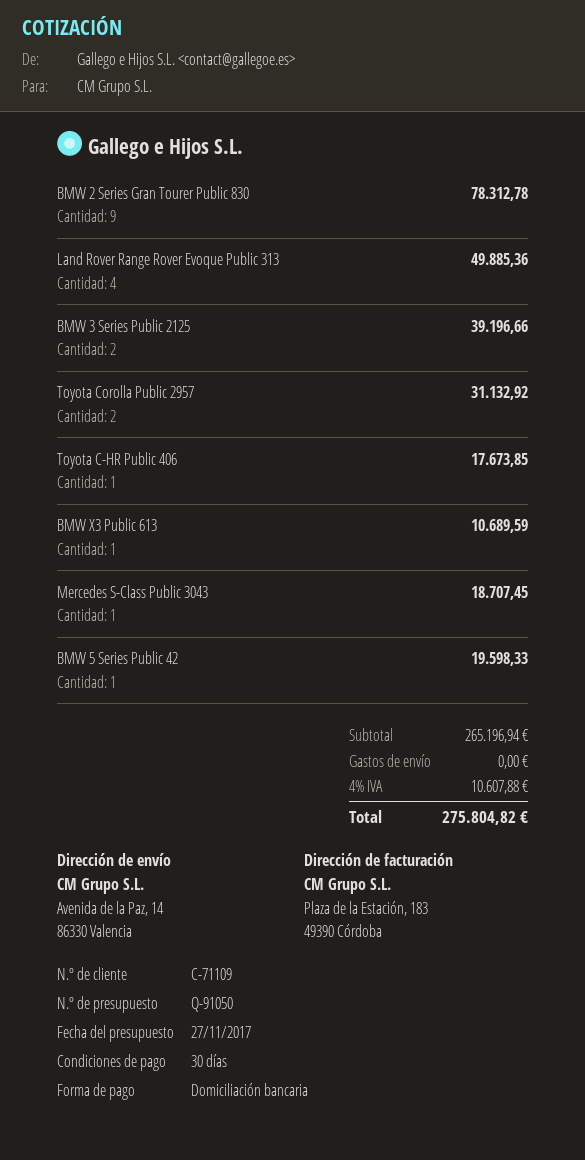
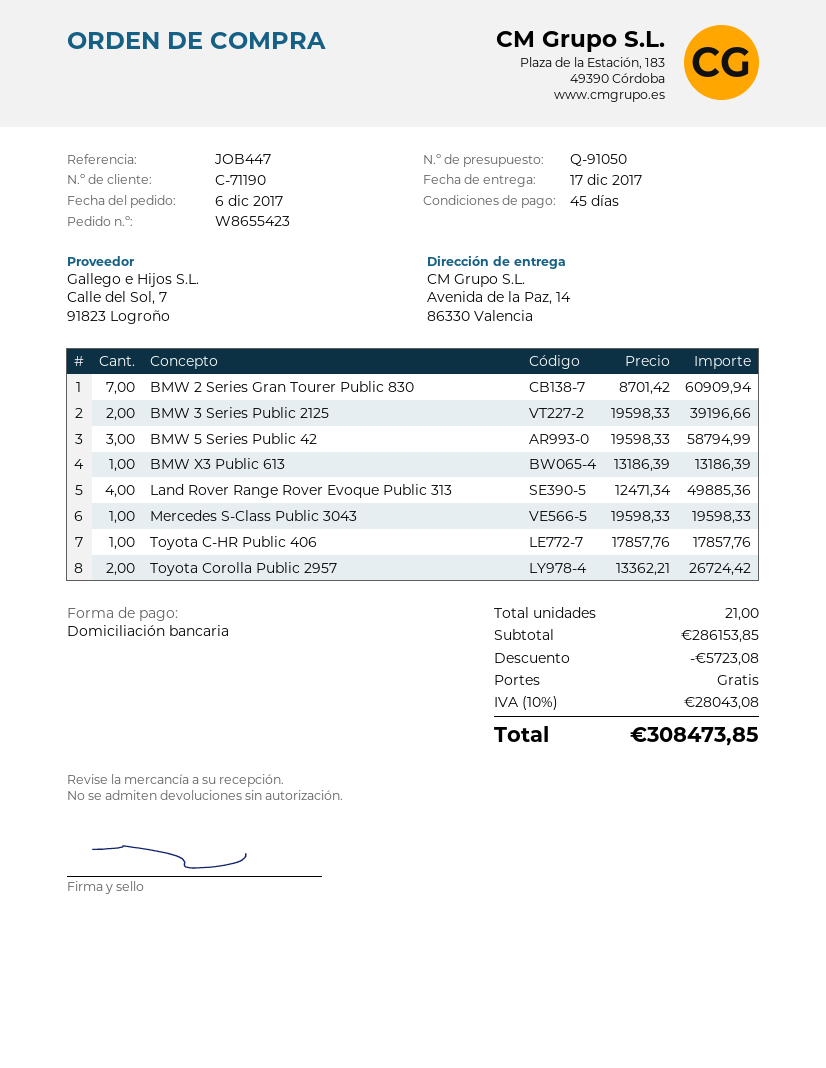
payment terms: 30 days -> 45 days
customer number: C-71109 -> C-71190
BMW 2 Series Gran Tourer Public 830: 9 for 78312.78 -> 7 for 60909.94
Toyota Corolla Public 2957: 2 for 31132.92 -> 2 for 26724.42
Toyota C-HR Public 406: 1 for 17673.85 -> 1 for 17857.76
BMW X3 Public 613: 1 for 10689.59 -> 1 for 13186.39
Mercedes S-Class Public 3043: 1 for 18707.45 -> 1 for 19598.33
BMW 5 Series Public 42: 1 for 19598.33 -> 3 for 58794.99
subtotal: 265196.94 -> 286153.85
discount: none -> 5723.08
tax: 4% = 10607.88 -> 10% = 28043.08
total: 275804.82 -> 308473.85

